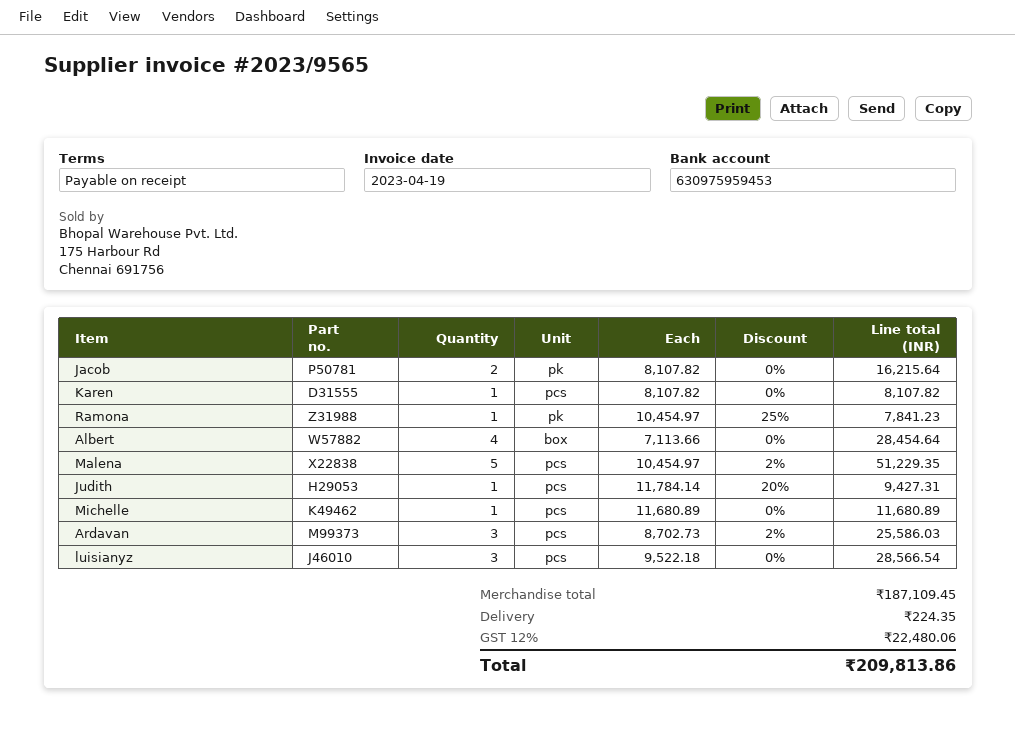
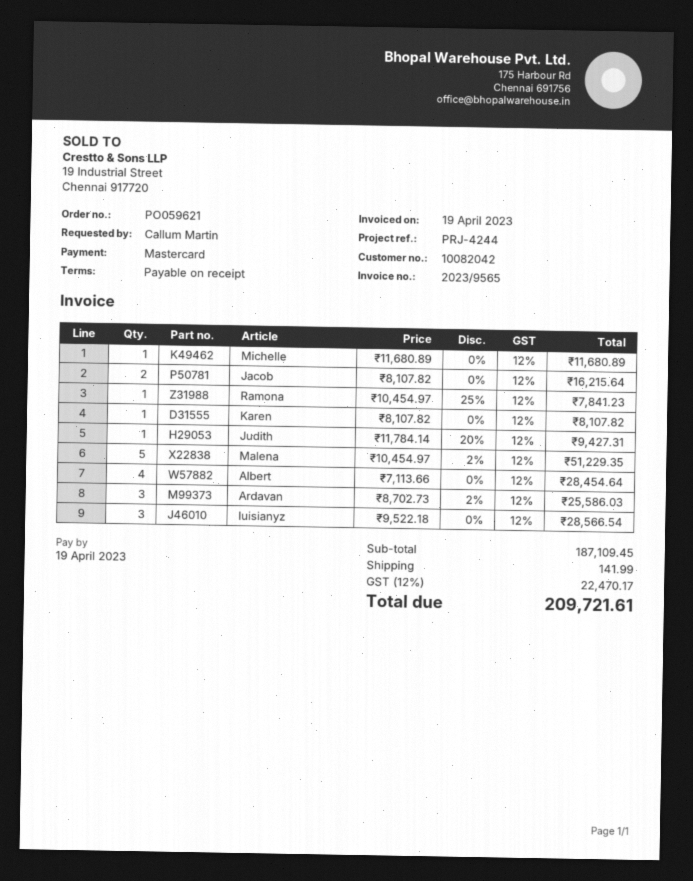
shipping: 224.35 -> 141.99
tax: 12% = 22480.06 -> 12% = 22470.17
total: 209813.86 -> 209721.61

